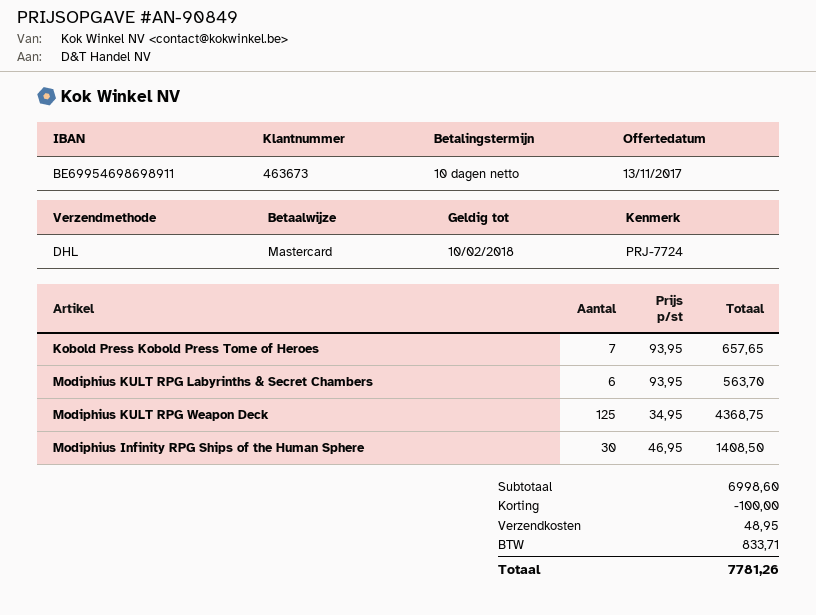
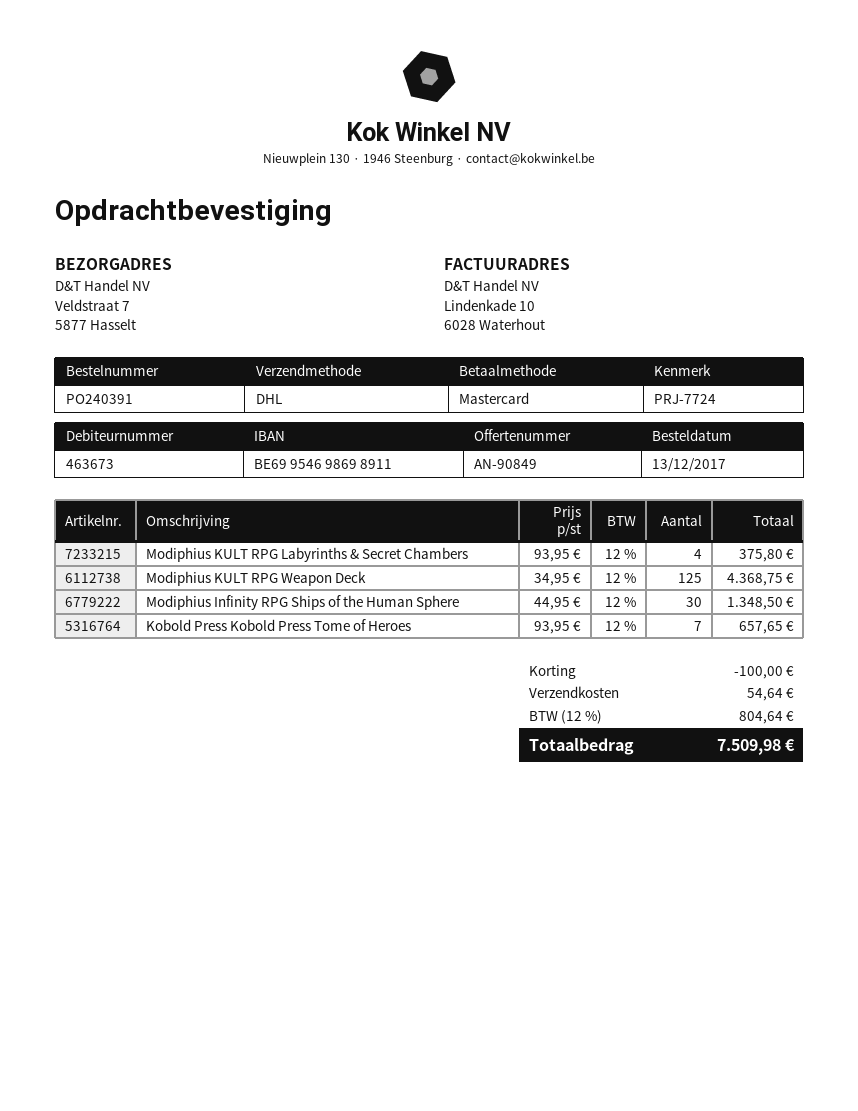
Modiphius KULT RPG Labyrinths & Secret Chambers: 6 x 93.95 = 563.70 -> 4 x 93.95 = 375.80
Modiphius Infinity RPG Ships of the Human Sphere: 30 x 46.95 = 1408.50 -> 30 x 44.95 = 1348.50
shipping: 48.95 -> 54.64
tax: 833.71 -> 804.64
total: 7781.26 -> 7509.98

